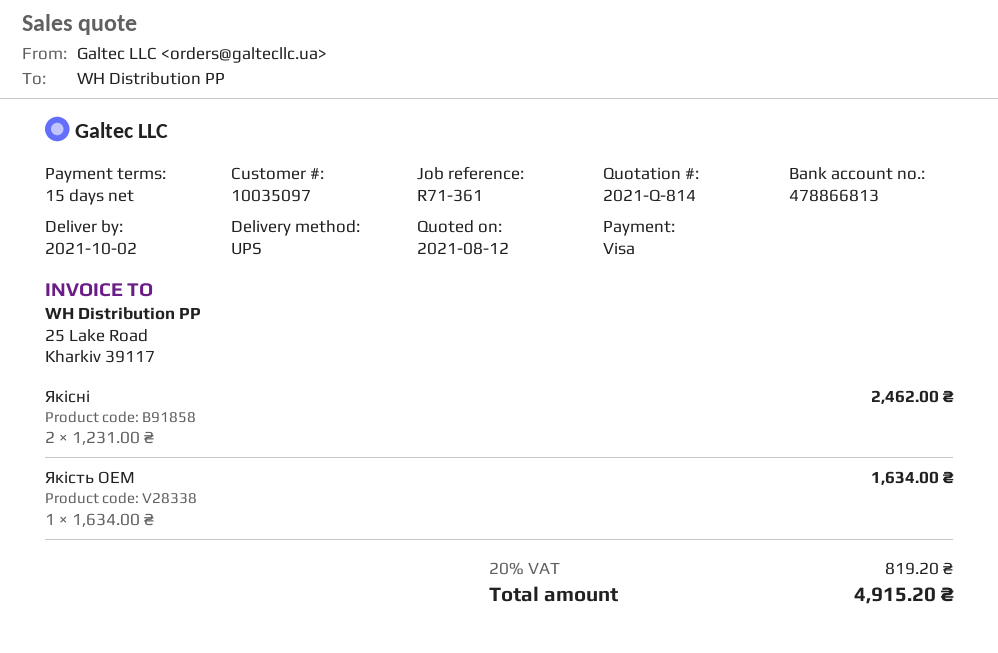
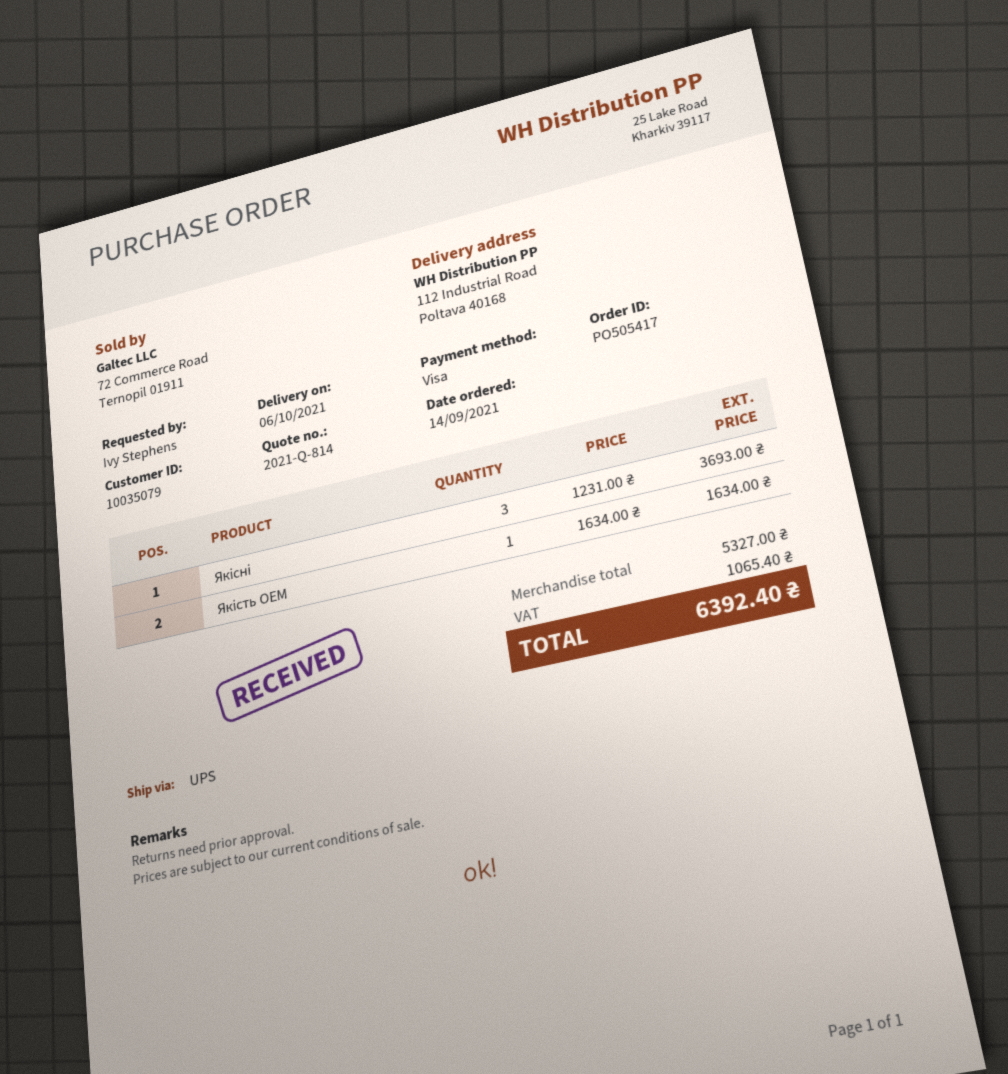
delivery date: 2021-10-02 -> 2021-10-06
customer number: 10035097 -> 10035079
Якісні: 2 x 1231.00 = 2462.00 -> 3 x 1231.00 = 3693.00
tax: 819.20 -> 1065.40
total: 4915.20 -> 6392.40

